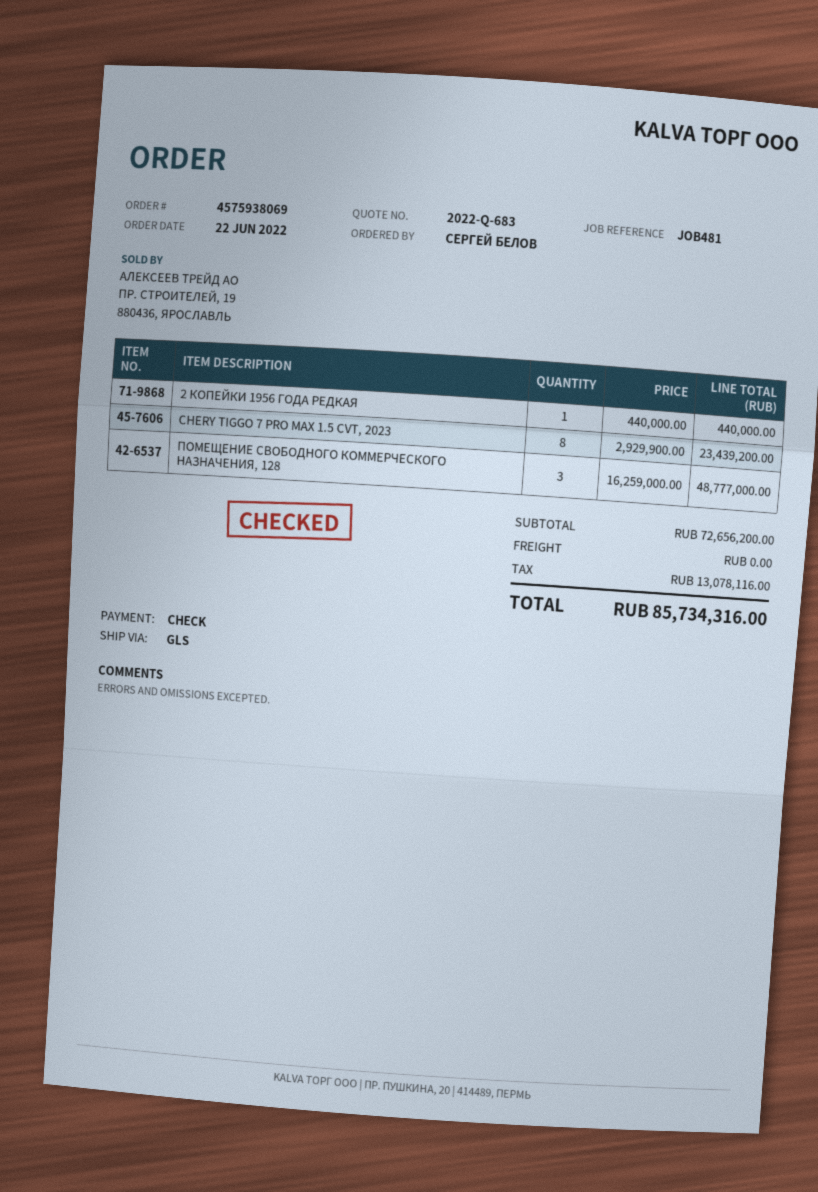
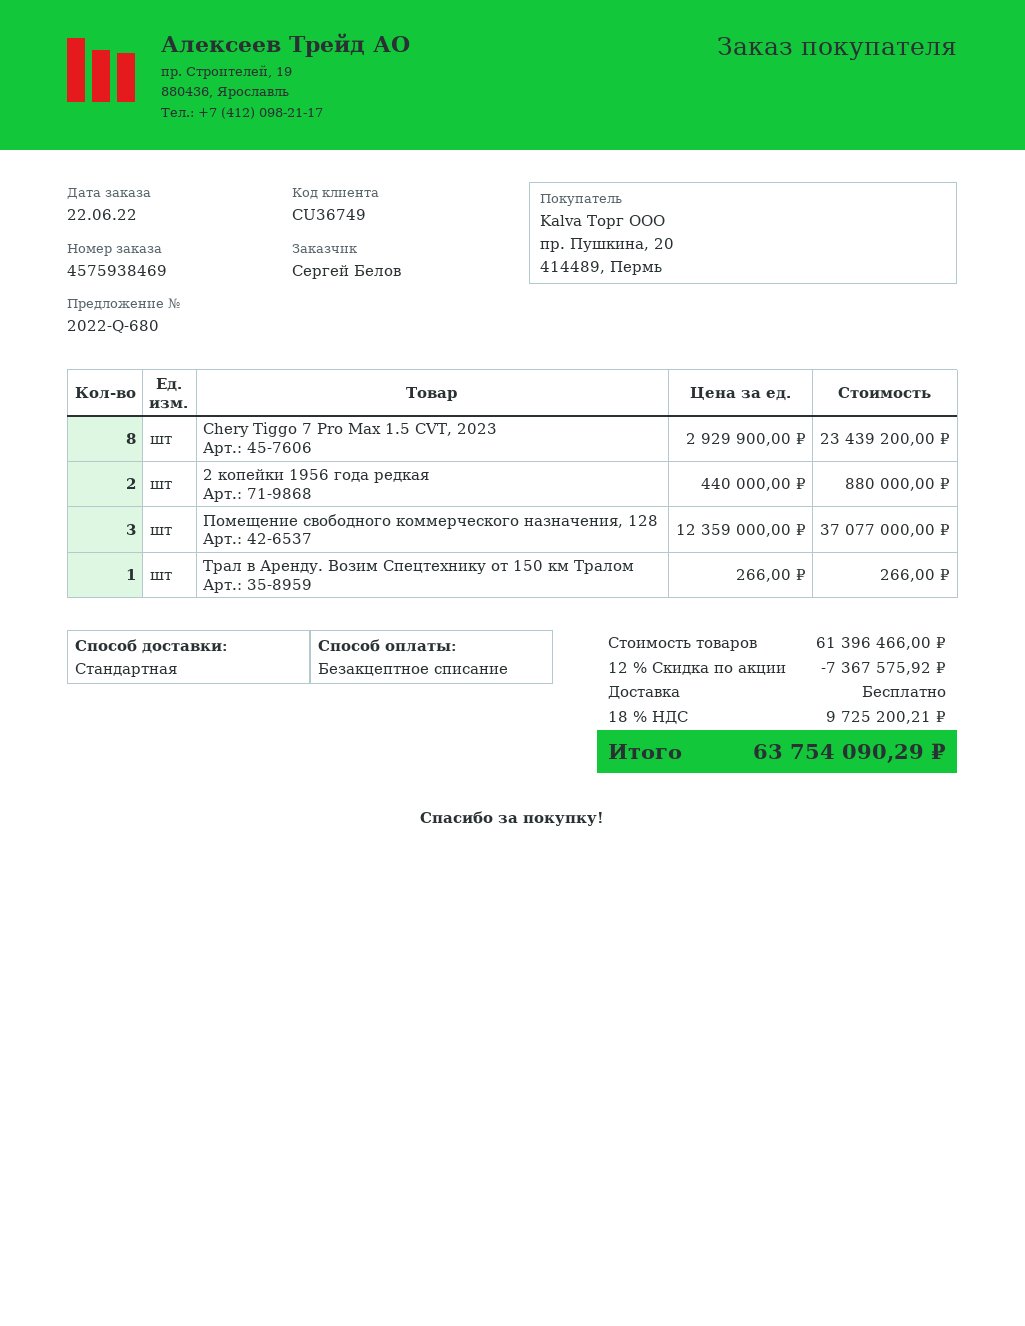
quote number: 2022-Q-683 -> 2022-Q-680
order number: 4575938069 -> 4575938469
payment method: cheque -> direct debit
shipping method: GLS -> standard
2 КОПЕЙКИ 1956 ГОДА РЕДКАЯ: 1 x 440000.00 = 440000.00 -> 2 x 440000.00 = 880000.00
ПОМЕЩЕНИЕ СВОБОДНОГО КОММЕРЧЕСКОГО НАЗНАЧЕНИЯ, 128: 3 x 16259000.00 = 48777000.00 -> 3 x 12359000.00 = 37077000.00
Трал в Аренду. Возим Спецтехнику от 150 км Тралом: none -> 1 x 266.00 = 266.00
subtotal: 72656200.00 -> 61396466.00
discount: none -> 12% = 7367575.92
tax: 13078116.00 -> 9725200.21
total: 85734316.00 -> 63754090.29

